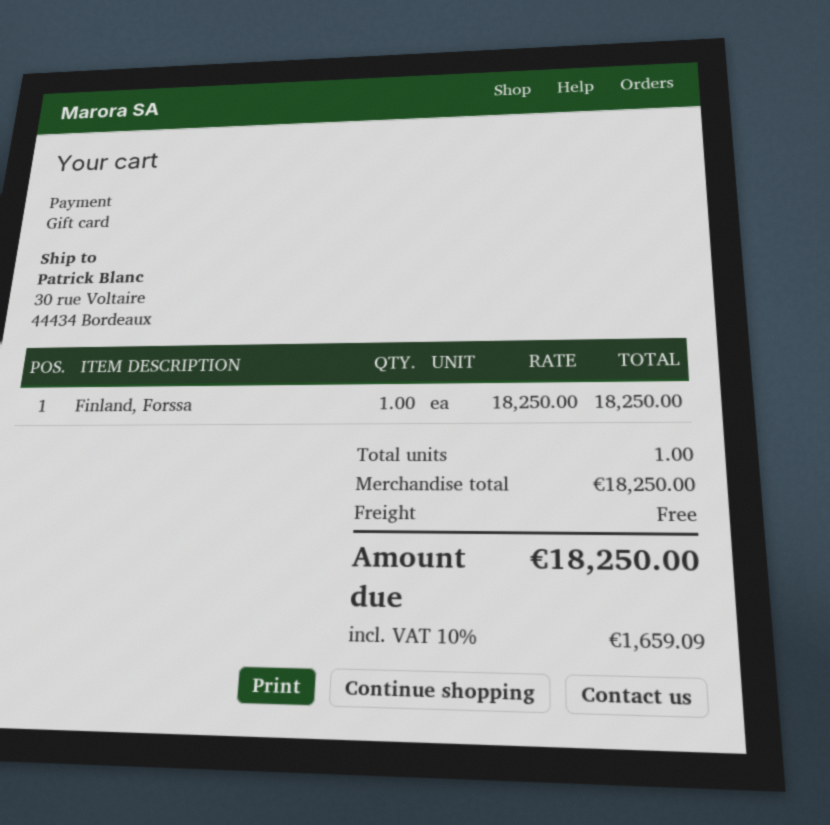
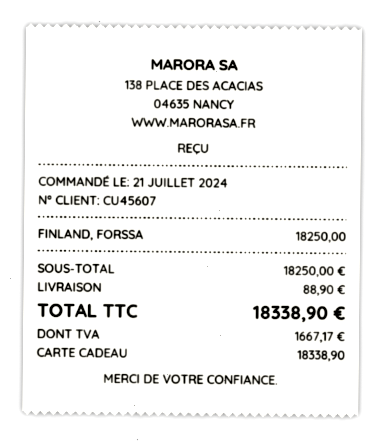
shipping: 0.00 -> 88.90
tax: 1659.09 -> 1667.17
total: 18250.00 -> 18338.90

